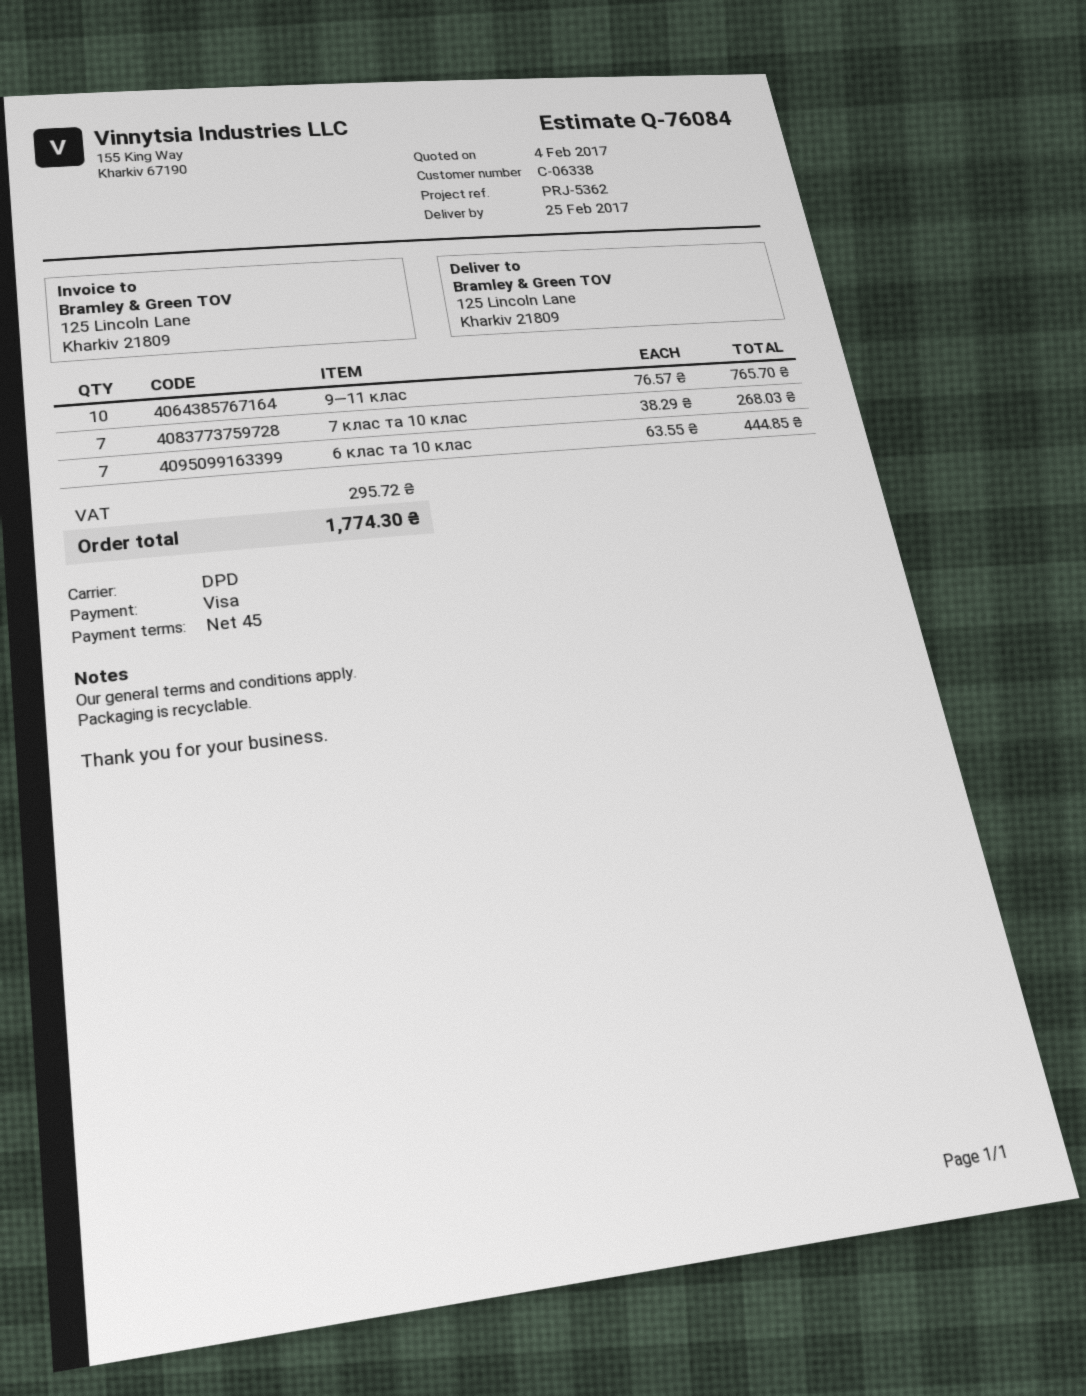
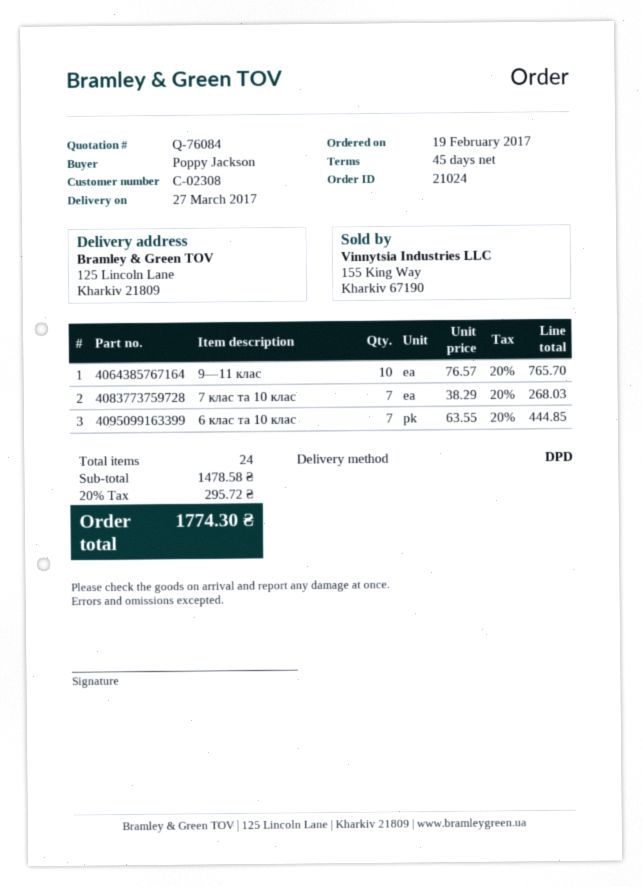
delivery date: 2017-02-25 -> 2017-03-27
customer number: C-06338 -> C-02308

